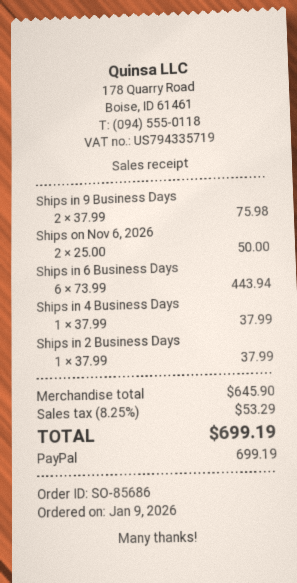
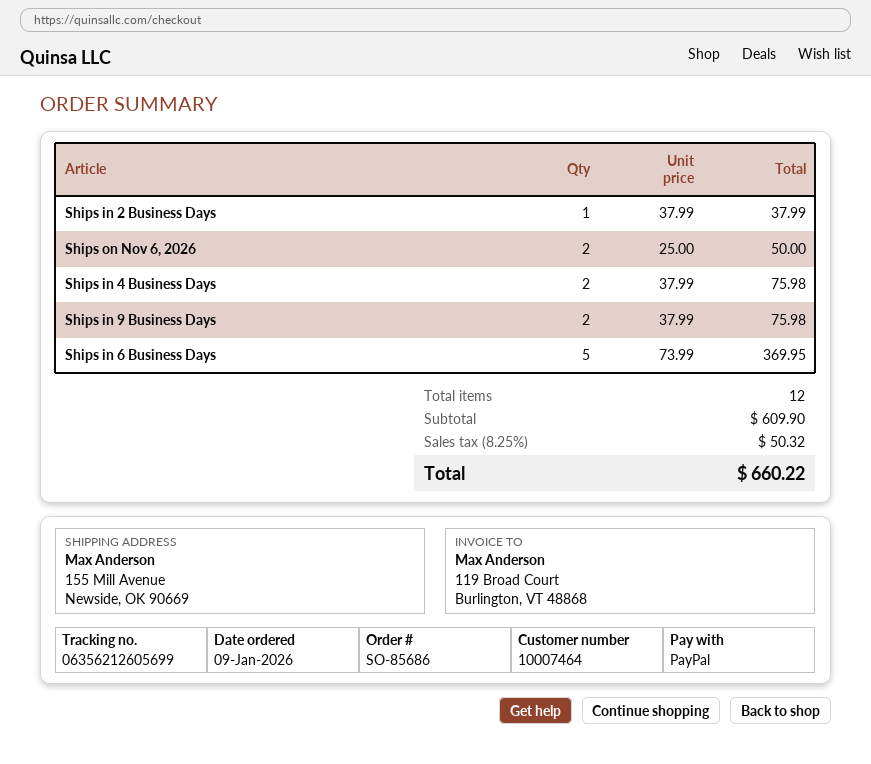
Ships in 6 Business Days: 6 x 73.99 = 443.94 -> 5 x 73.99 = 369.95
Ships in 4 Business Days: 1 x 37.99 = 37.99 -> 2 x 37.99 = 75.98
subtotal: 645.90 -> 609.90
tax: 8.25% = 53.29 -> 8.25% = 50.32
total: 699.19 -> 660.22

